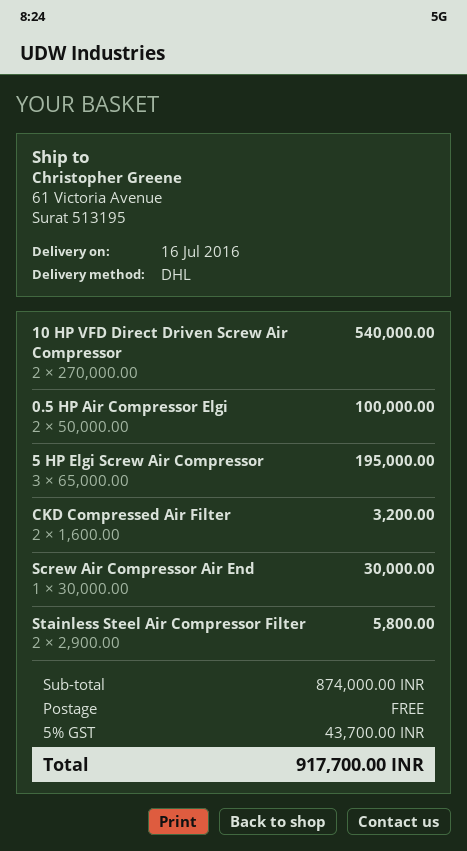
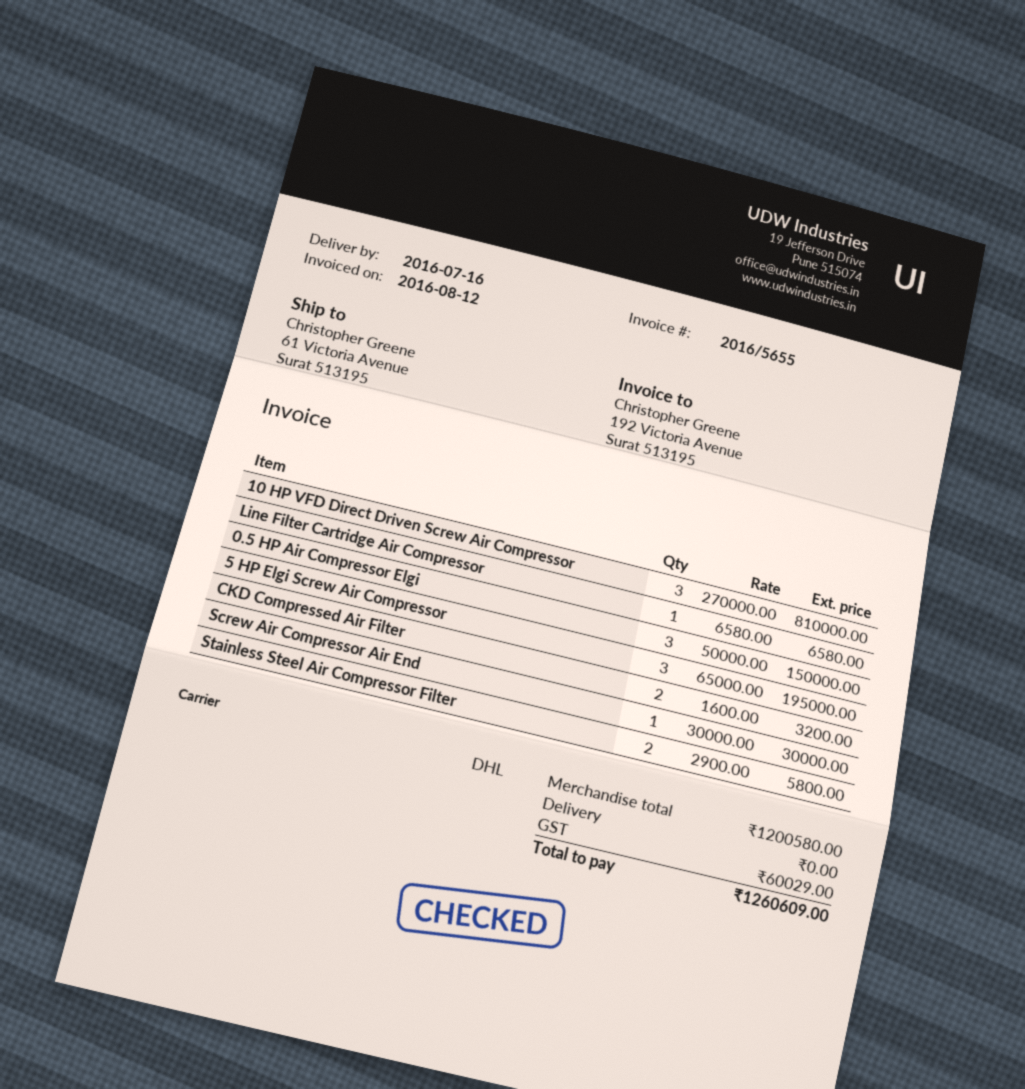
10 HP VFD Direct Driven Screw Air Compressor: 2 x 270000.00 = 540000.00 -> 3 x 270000.00 = 810000.00
0.5 HP Air Compressor Elgi: 2 x 50000.00 = 100000.00 -> 3 x 50000.00 = 150000.00
Line Filter Cartridge Air Compressor: none -> 1 x 6580.00 = 6580.00
subtotal: 874000.00 -> 1200580.00
tax: 43700.00 -> 60029.00
total: 917700.00 -> 1260609.00

